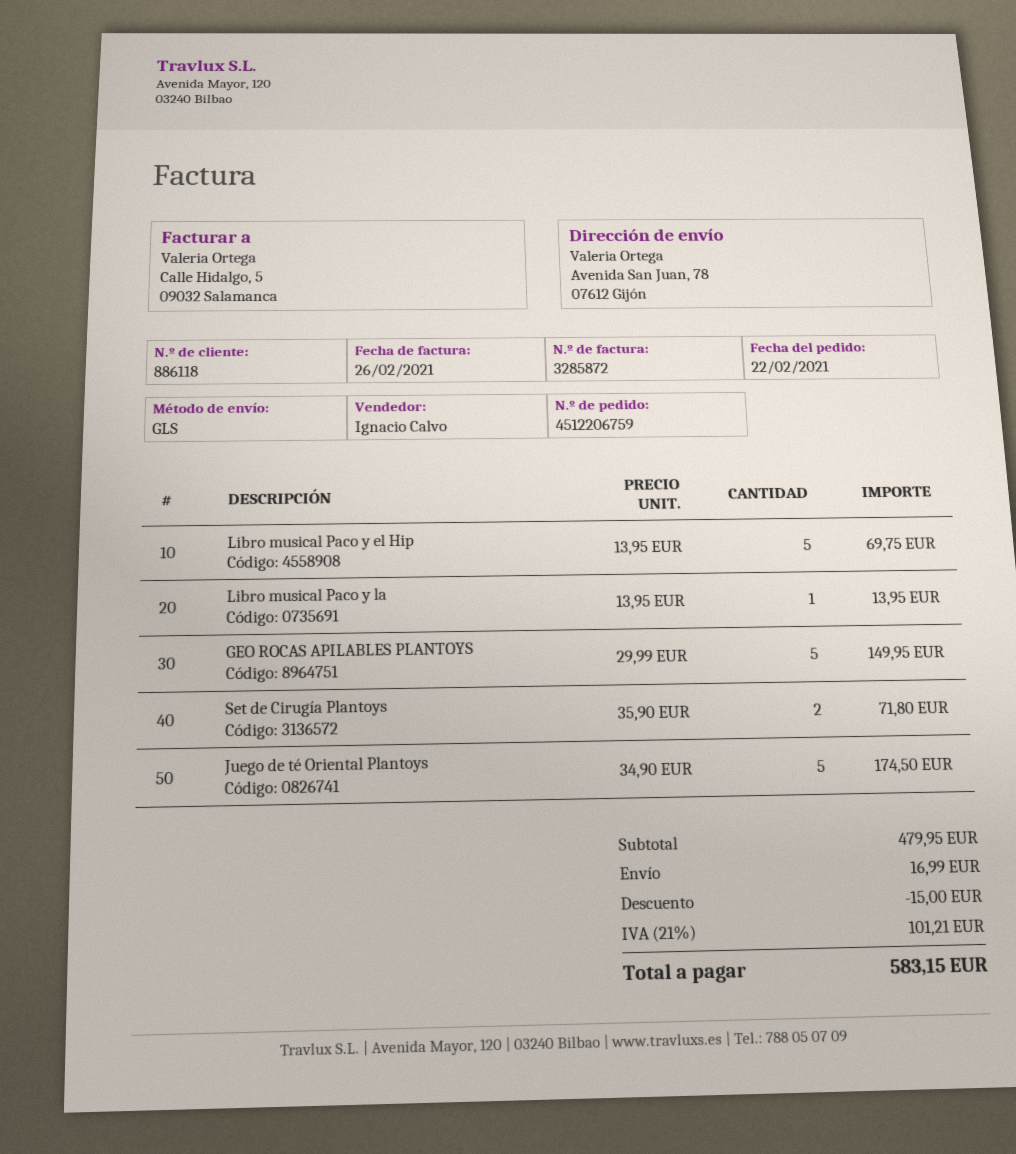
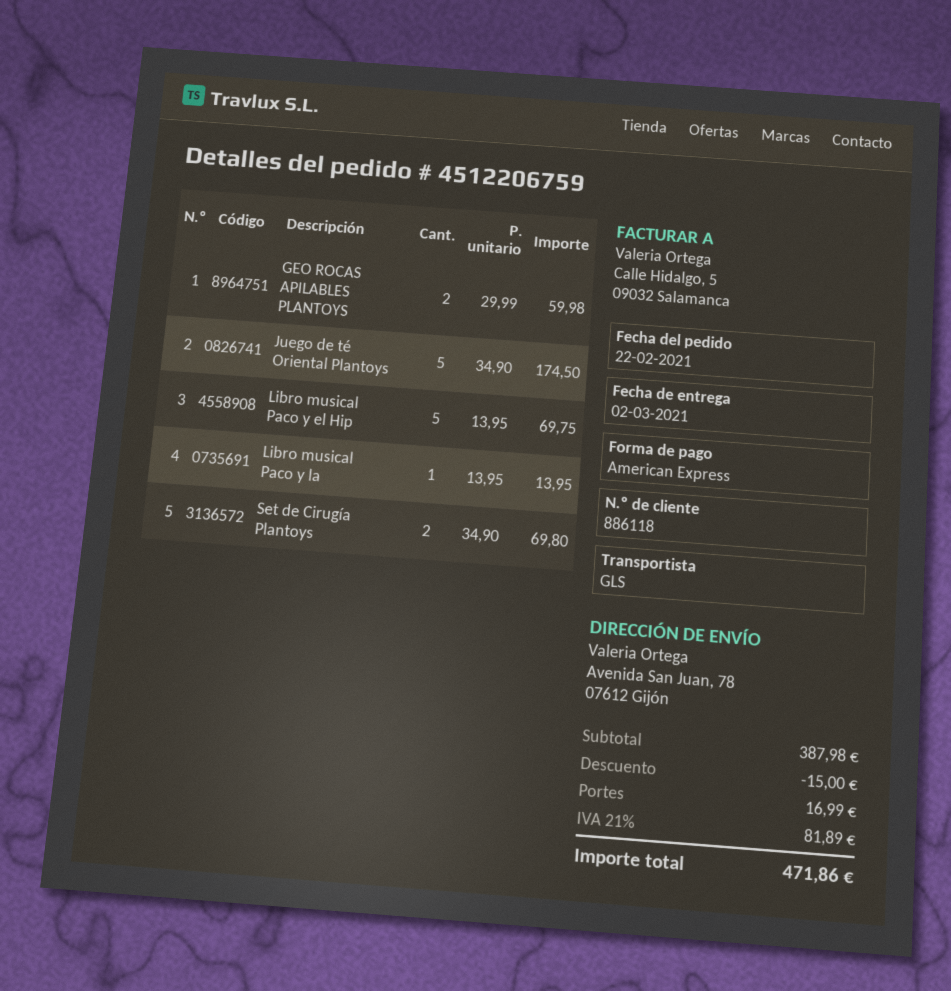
GEO ROCAS APILABLES PLANTOYS: 5 x 29.99 = 149.95 -> 2 x 29.99 = 59.98
Set de Cirugía Plantoys: 2 x 35.90 = 71.80 -> 2 x 34.90 = 69.80
subtotal: 479.95 -> 387.98
tax: 21% = 101.21 -> 21% = 81.89
total: 583.15 -> 471.86

